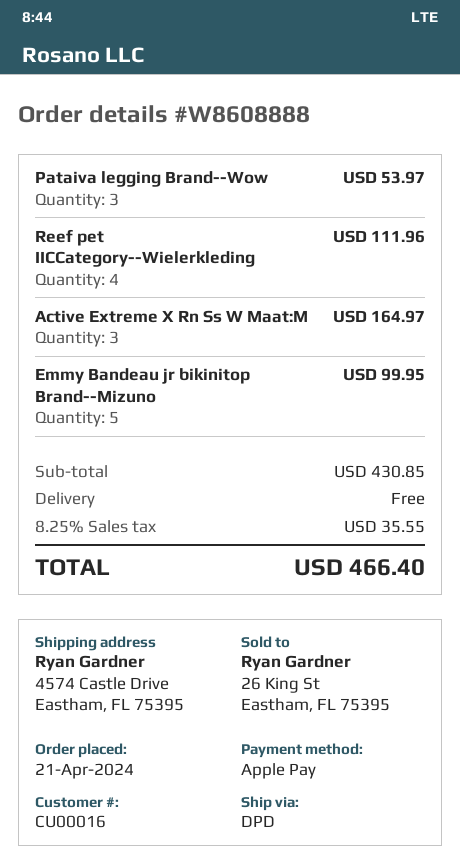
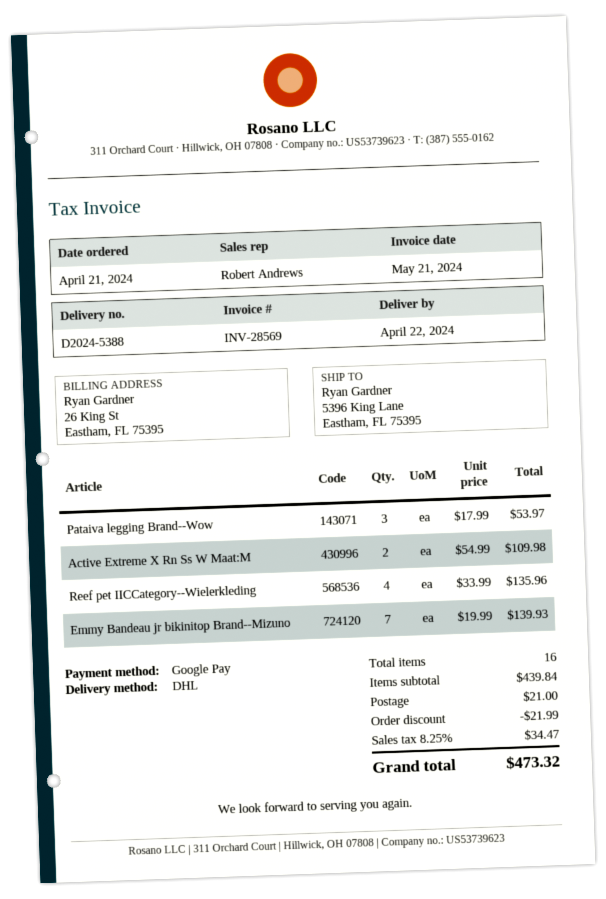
payment method: Apple Pay -> Google Pay
shipping method: DPD -> DHL
ship to: 4574 Castle Drive, Eastham, FL 75395 -> 5396 King Lane, Eastham, FL 75395
Reef pet IICCategory--Wielerkleding: 4 for 111.96 -> 4 for 135.96
Active Extreme X Rn Ss W Maat:M: 3 for 164.97 -> 2 for 109.98
Emmy Bandeau jr bikinitop Brand--Mizuno: 5 for 99.95 -> 7 for 139.93
subtotal: 430.85 -> 439.84
discount: none -> 21.99
shipping: 0.00 -> 21.00
tax: 8.25% = 35.55 -> 8.25% = 34.47
total: 466.40 -> 473.32

